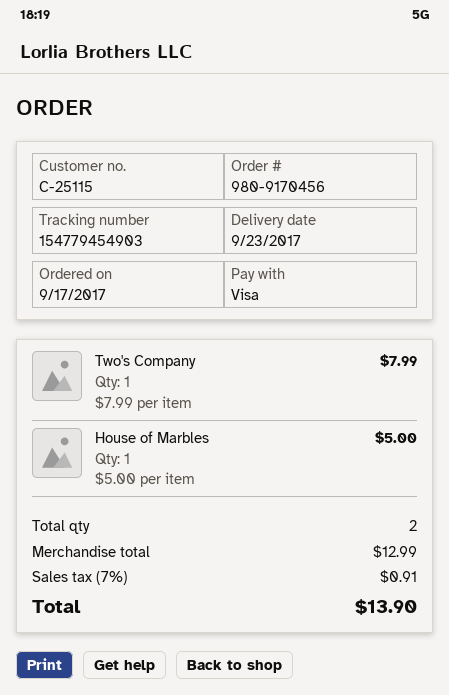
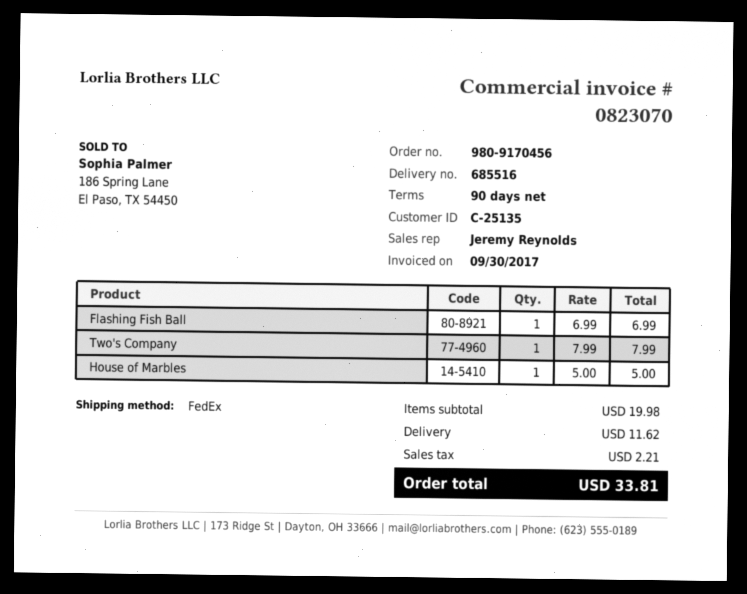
customer number: C-25115 -> C-25135
Flashing Fish Ball: none -> 1 x 6.99 = 6.99
subtotal: 12.99 -> 19.98
shipping: none -> 11.62
tax: 0.91 -> 2.21
total: 13.90 -> 33.81

